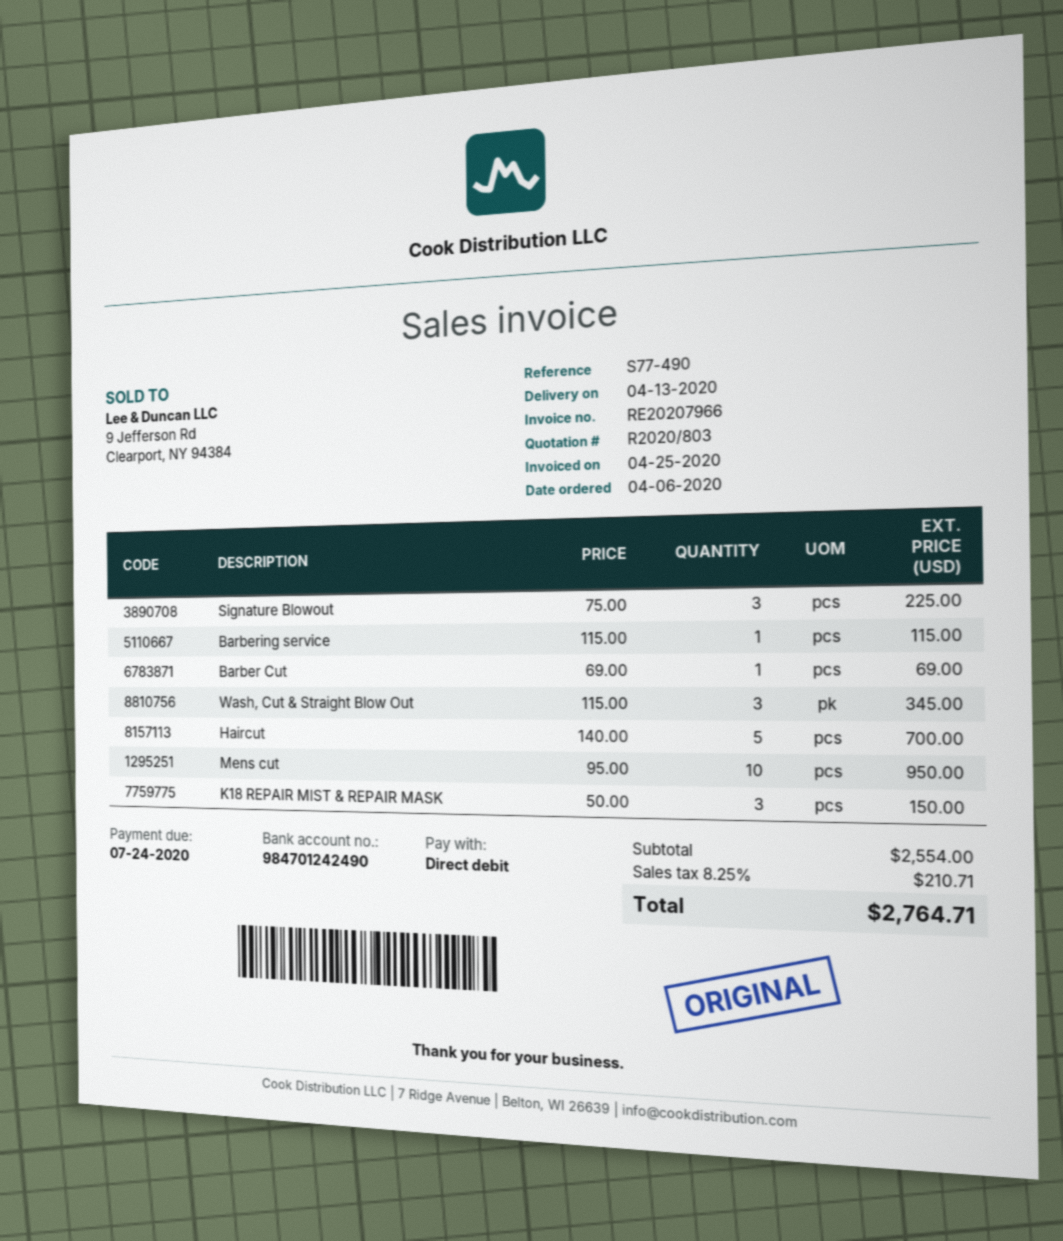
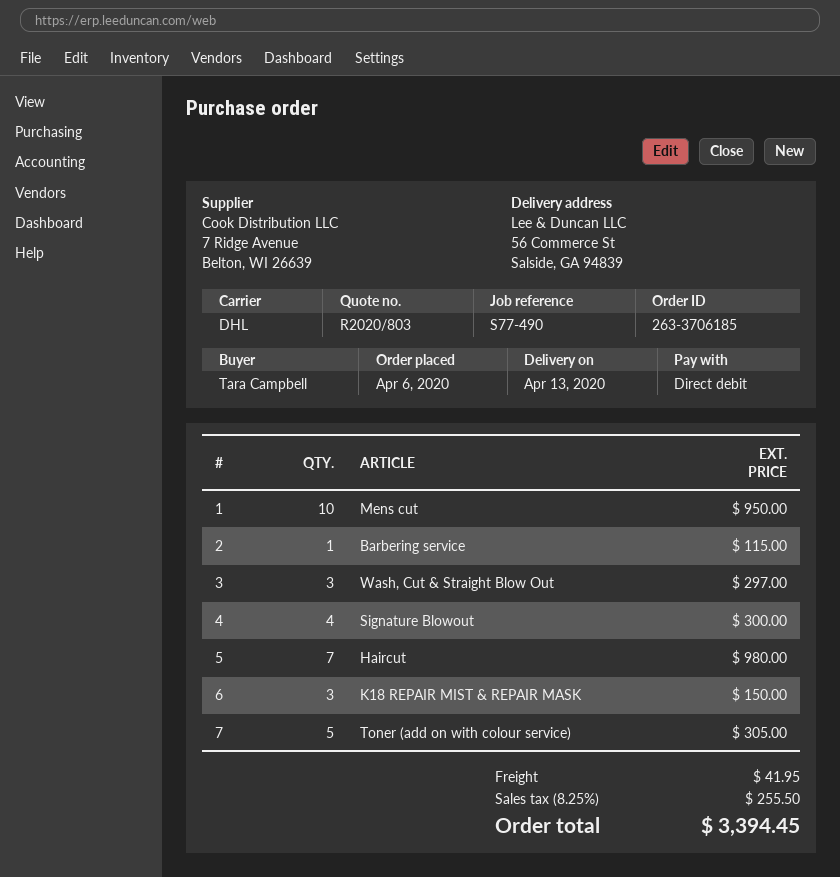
Signature Blowout: 3 for 225.00 -> 4 for 300.00
Barber Cut: 1 for 69.00 -> none
Wash, Cut & Straight Blow Out: 3 for 345.00 -> 3 for 297.00
Haircut: 5 for 700.00 -> 7 for 980.00
Toner (add on with colour service): none -> 5 for 305.00
shipping: none -> 41.95
tax: 8.25% = 210.71 -> 8.25% = 255.50
total: 2764.71 -> 3394.45

